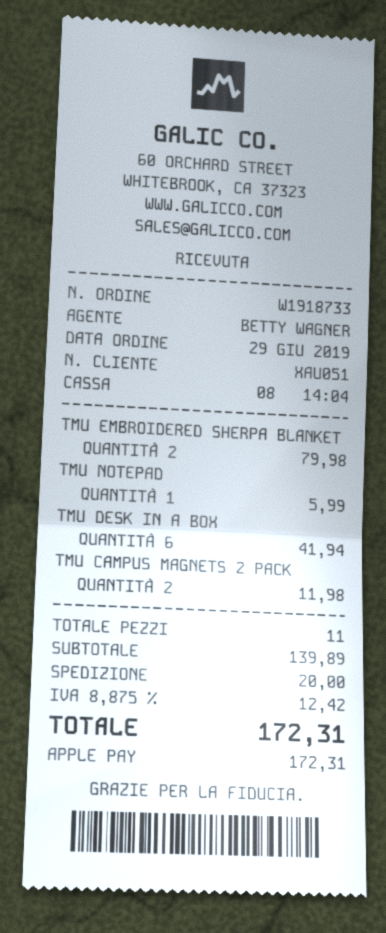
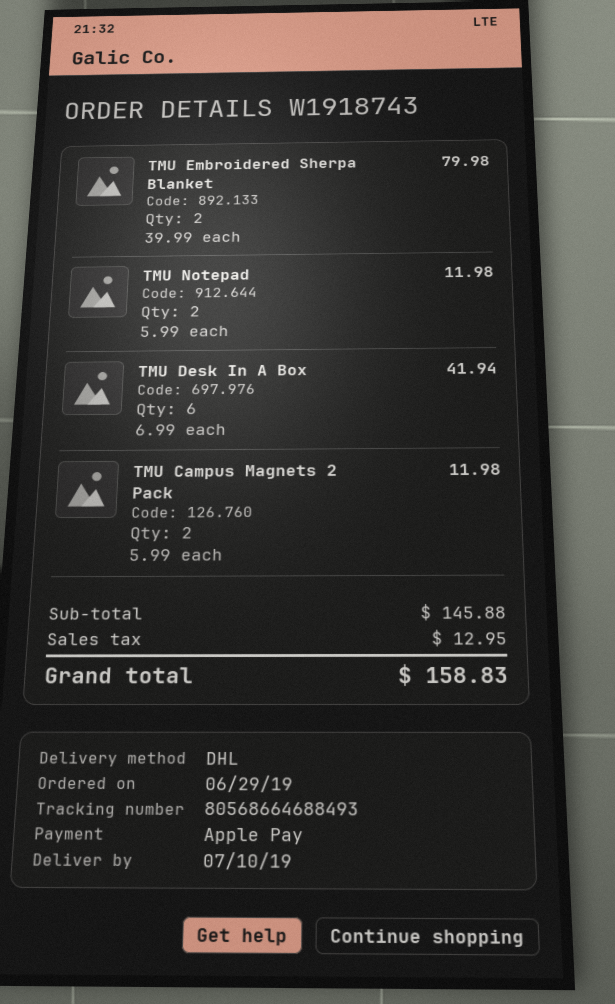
order number: W1918733 -> W1918743
TMU NOTEPAD: 1 for 5.99 -> 2 for 11.98
subtotal: 139.89 -> 145.88
shipping: 20.00 -> none
tax: 12.42 -> 12.95
total: 172.31 -> 158.83

